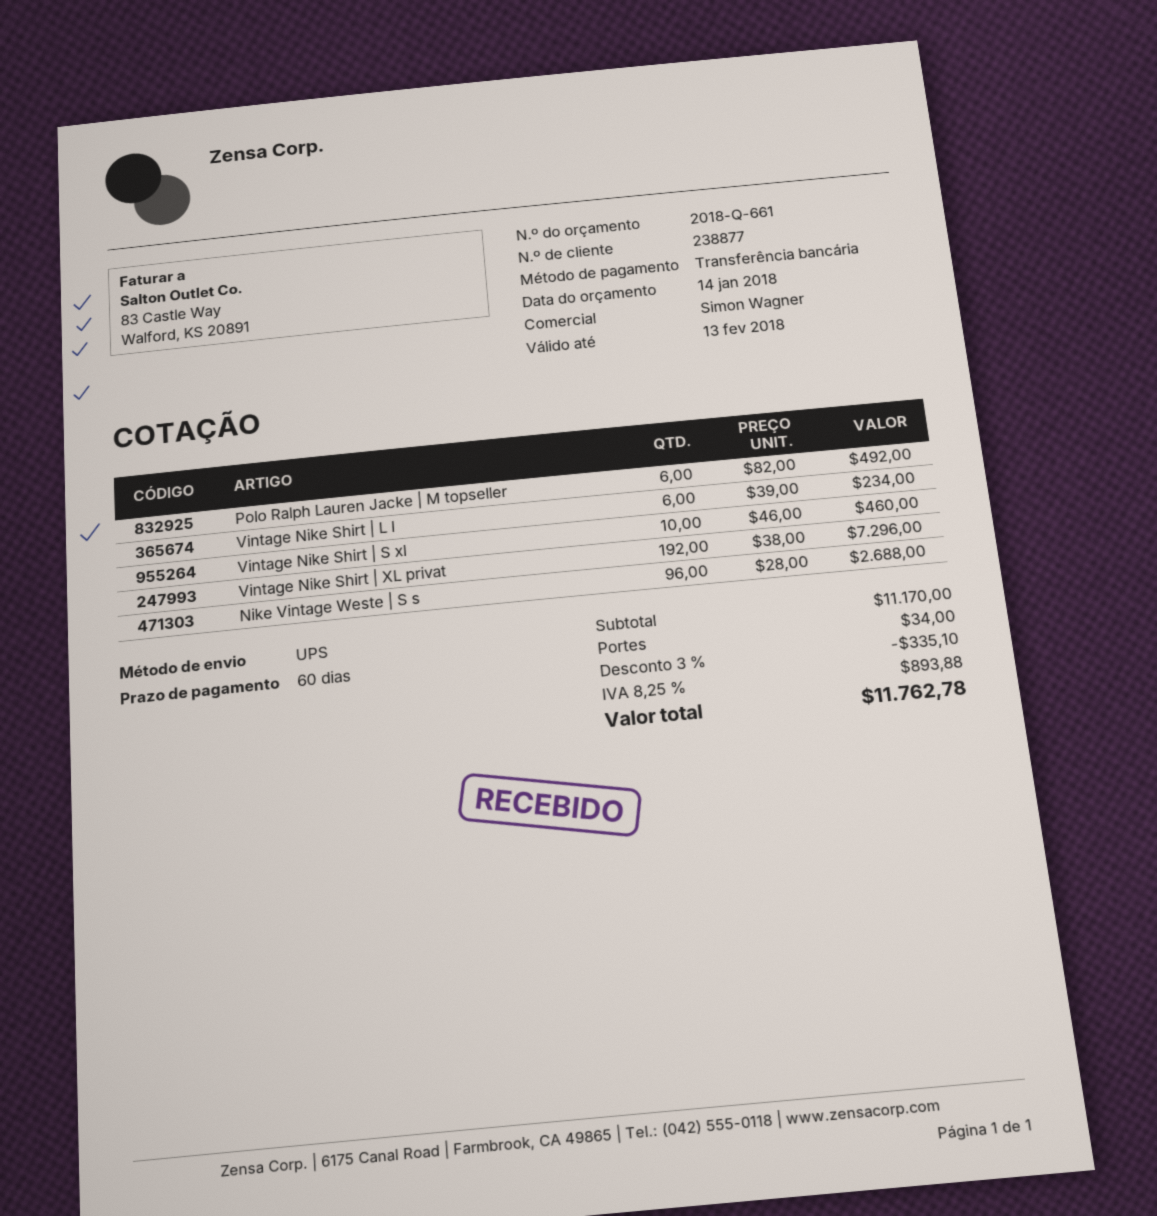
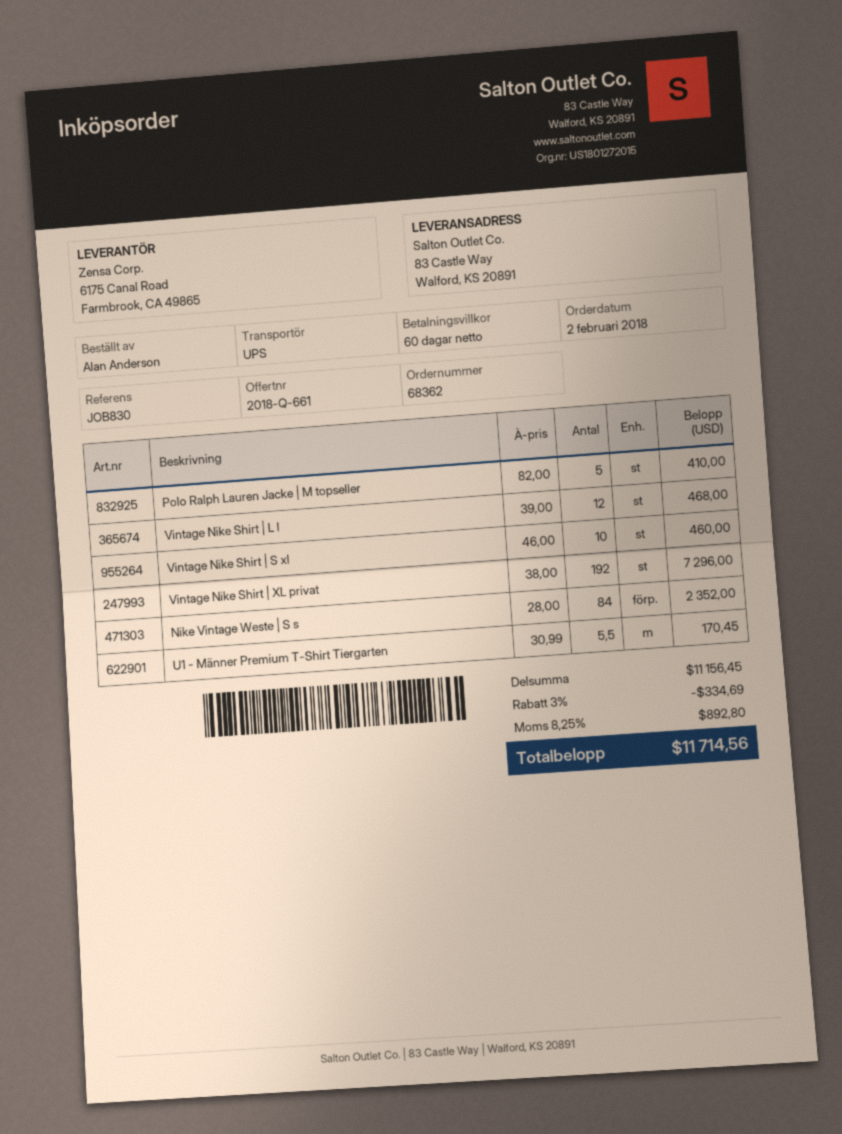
Polo Ralph Lauren Jacke | M topseller: 6 x 82.00 = 492.00 -> 5 x 82.00 = 410.00
Vintage Nike Shirt | L l: 6 x 39.00 = 234.00 -> 12 x 39.00 = 468.00
Nike Vintage Weste | S s: 96 x 28.00 = 2688.00 -> 84 x 28.00 = 2352.00
U1 - Männer Premium T-Shirt Tiergarten: none -> 5.5 x 30.99 = 170.45
subtotal: 11170.00 -> 11156.45
discount: 3% = 335.10 -> 3% = 334.69
shipping: 34.00 -> none
tax: 8.25% = 893.88 -> 8.25% = 892.80
total: 11762.78 -> 11714.56

